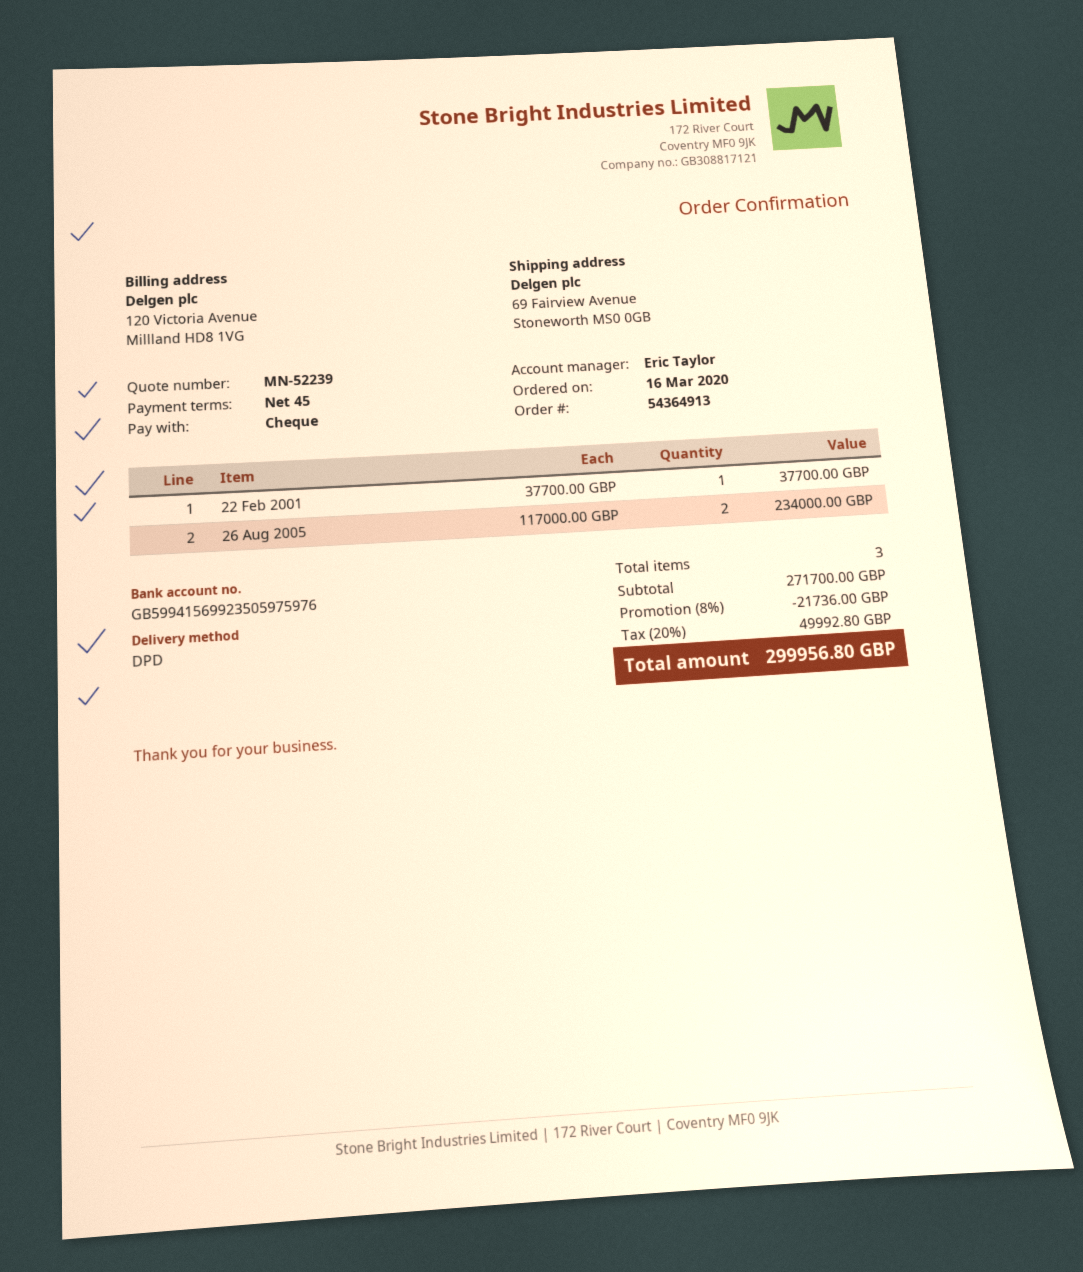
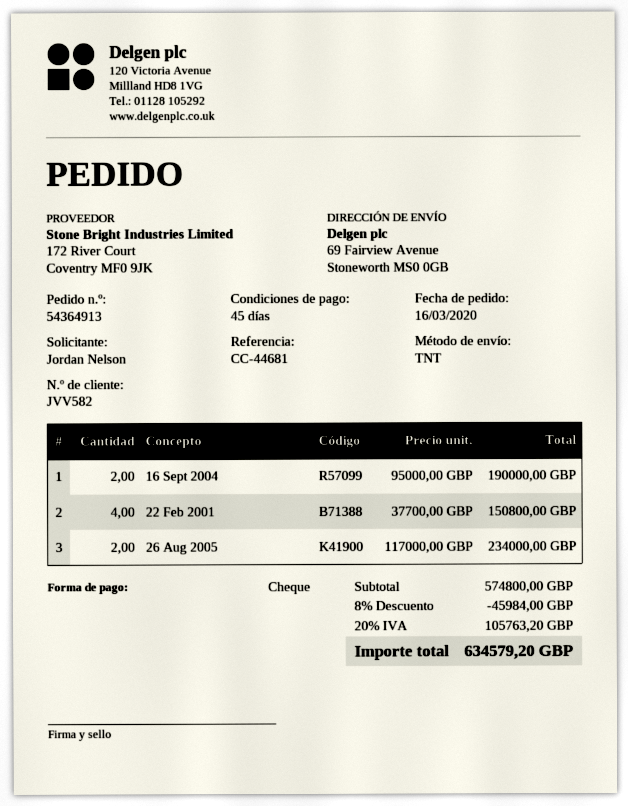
shipping method: DPD -> TNT
22 Feb 2001: 1 x 37700.00 = 37700.00 -> 4 x 37700.00 = 150800.00
16 Sept 2004: none -> 2 x 95000.00 = 190000.00
subtotal: 271700.00 -> 574800.00
discount: 8% = 21736.00 -> 8% = 45984.00
tax: 20% = 49992.80 -> 20% = 105763.20
total: 299956.80 -> 634579.20

